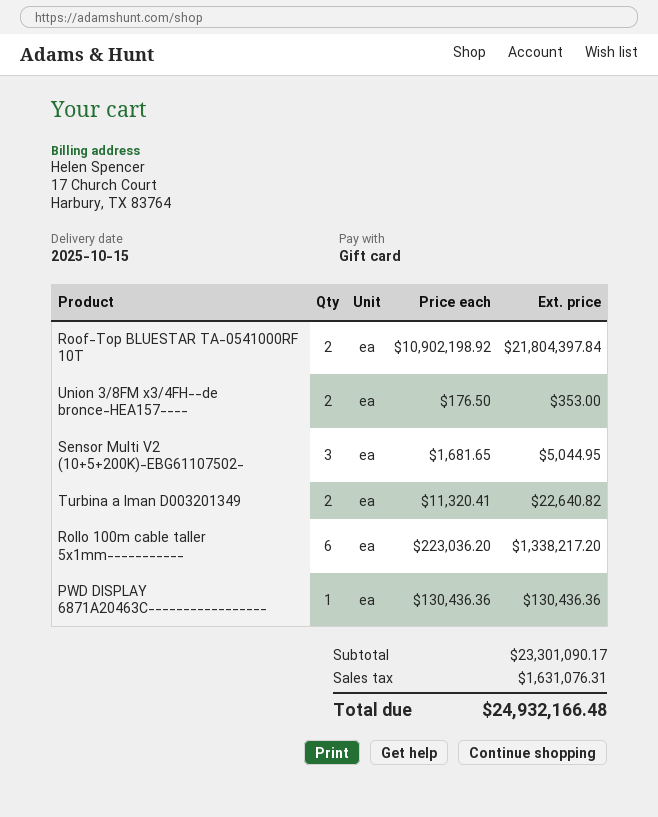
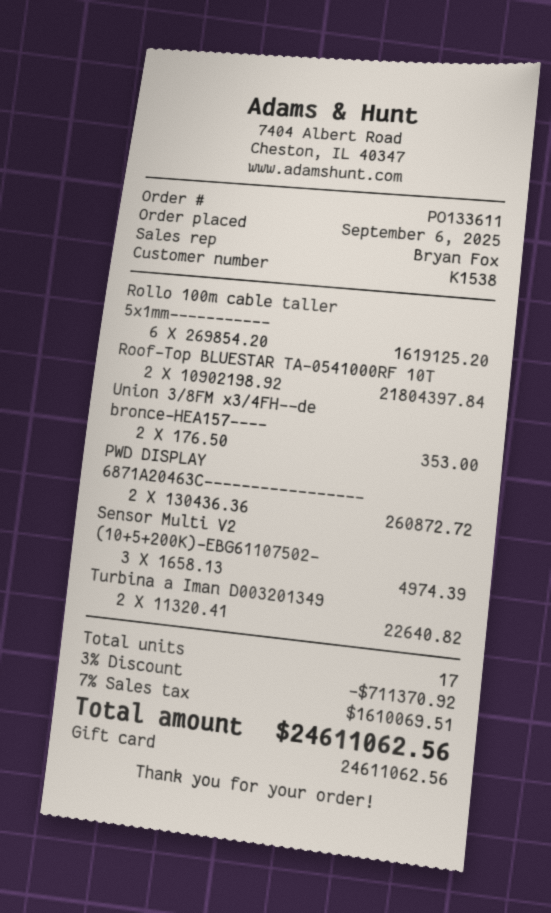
Sensor Multi V2 (10+5+200K)-EBG61107502-: 3 x 1681.65 = 5044.95 -> 3 x 1658.13 = 4974.39
Rollo 100m cable taller 5x1mm-----------: 6 x 223036.20 = 1338217.20 -> 6 x 269854.20 = 1619125.20
PWD DISPLAY 6871A20463C-----------------: 1 x 130436.36 = 130436.36 -> 2 x 130436.36 = 260872.72
discount: none -> 3% = 711370.92
tax: 1631076.31 -> 1610069.51
total: 24932166.48 -> 24611062.56

